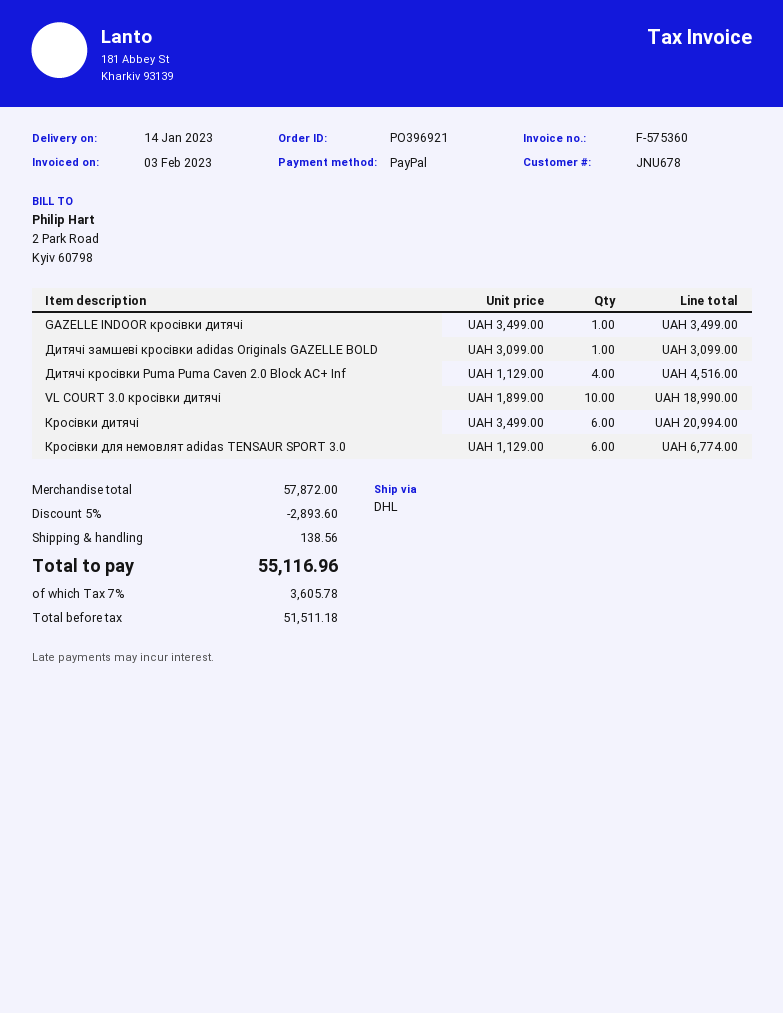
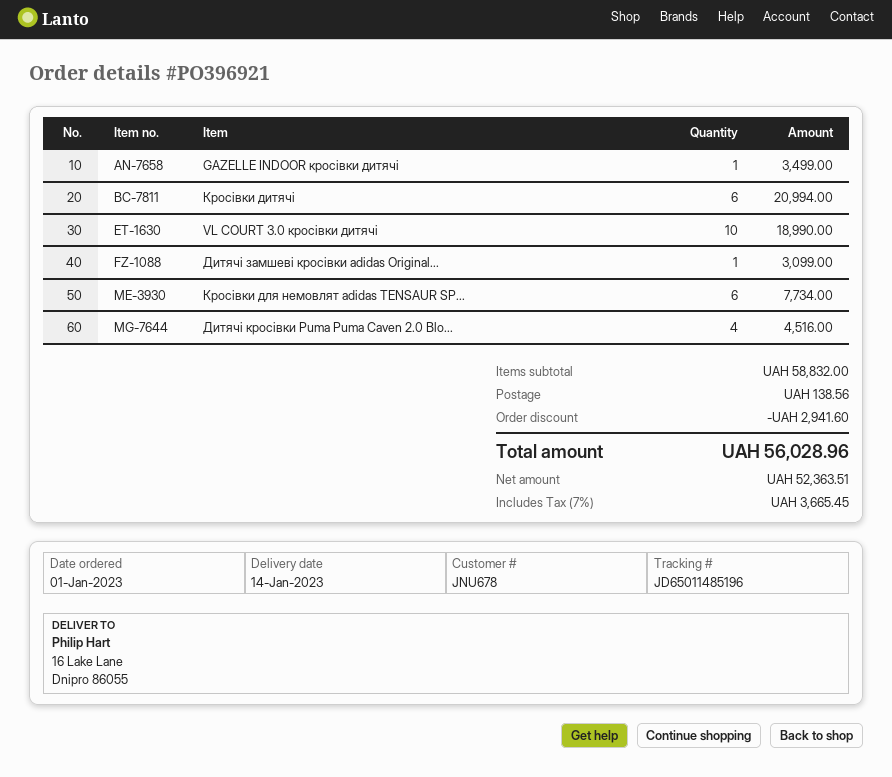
Кросівки для немовлят adidas TENSAUR SPORT 3.0: 6 for 6774.00 -> 6 for 7734.00
subtotal: 57872.00 -> 58832.00
discount: 2893.60 -> 2941.60
net: 51511.18 -> 52363.51
tax: 7% = 3605.78 -> 7% = 3665.45
total: 55116.96 -> 56028.96

